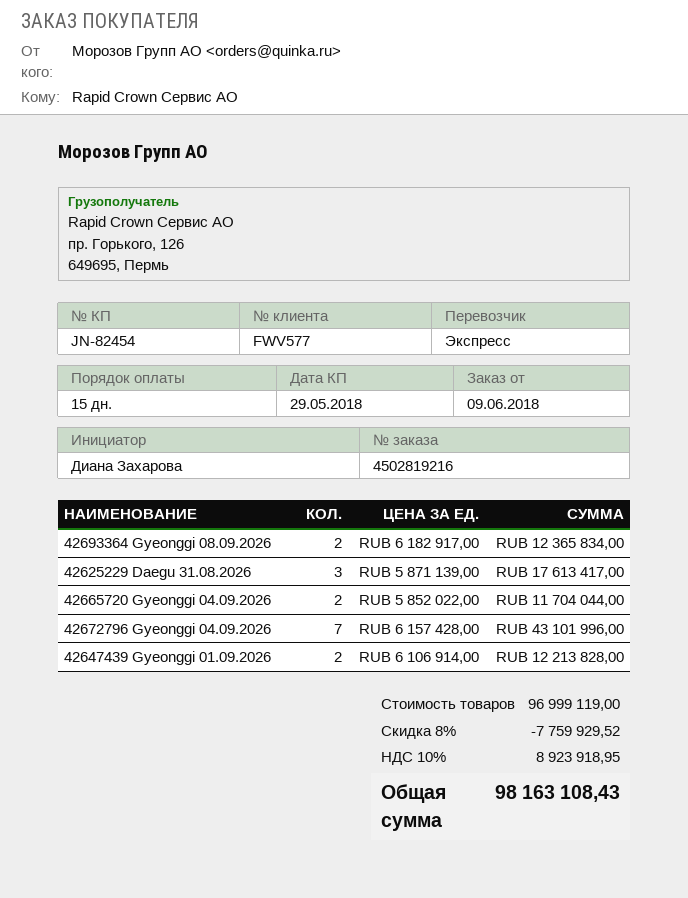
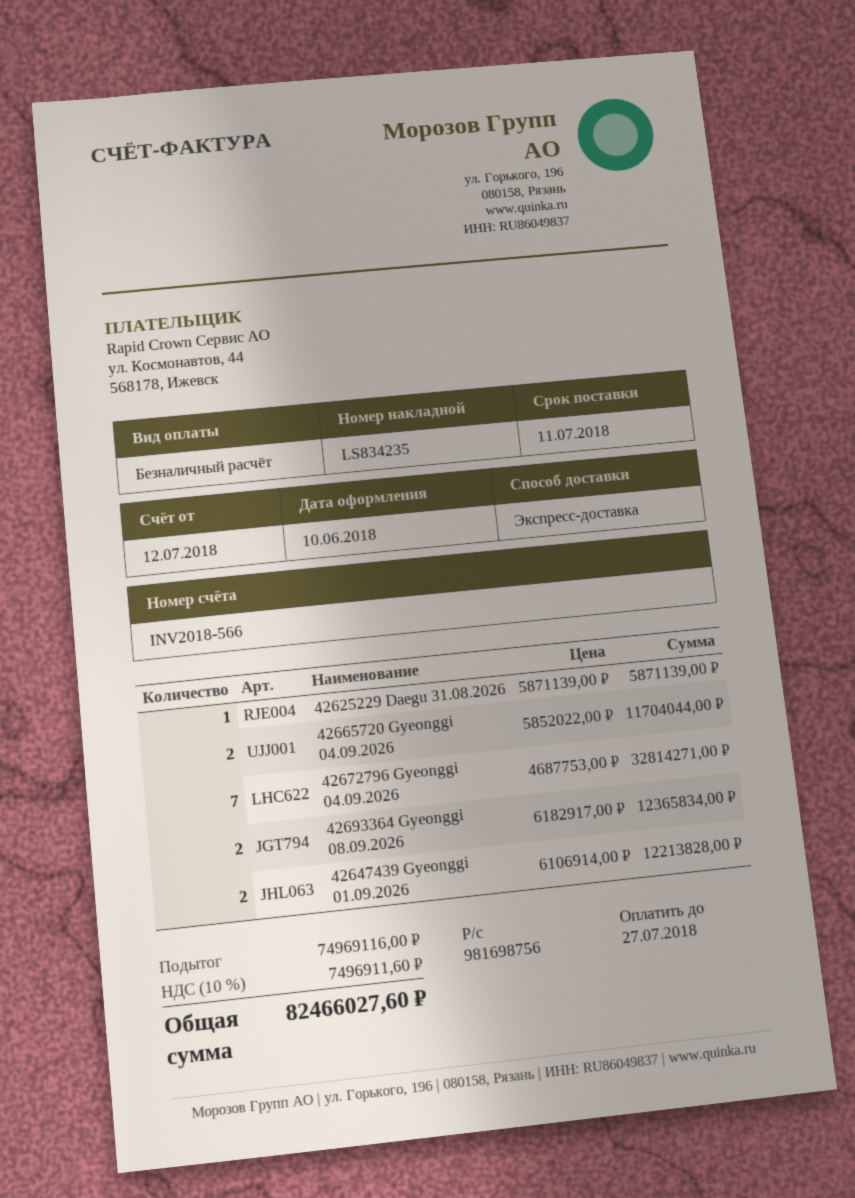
order date: 2018-06-09 -> 2018-06-10
42625229 Daegu 31.08.2026: 3 x 5871139.00 = 17613417.00 -> 1 x 5871139.00 = 5871139.00
42672796 Gyeonggi 04.09.2026: 7 x 6157428.00 = 43101996.00 -> 7 x 4687753.00 = 32814271.00
subtotal: 96999119.00 -> 74969116.00
discount: 8% = 7759929.52 -> none
tax: 10% = 8923918.95 -> 10% = 7496911.60
total: 98163108.43 -> 82466027.60

